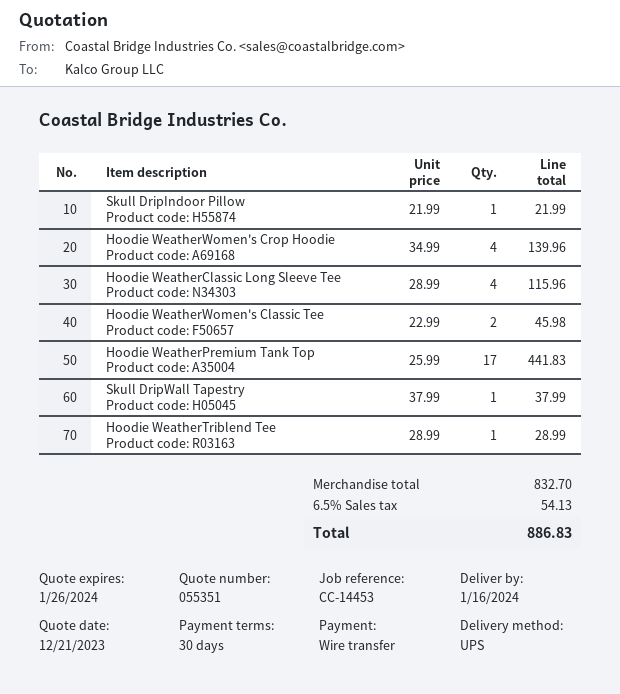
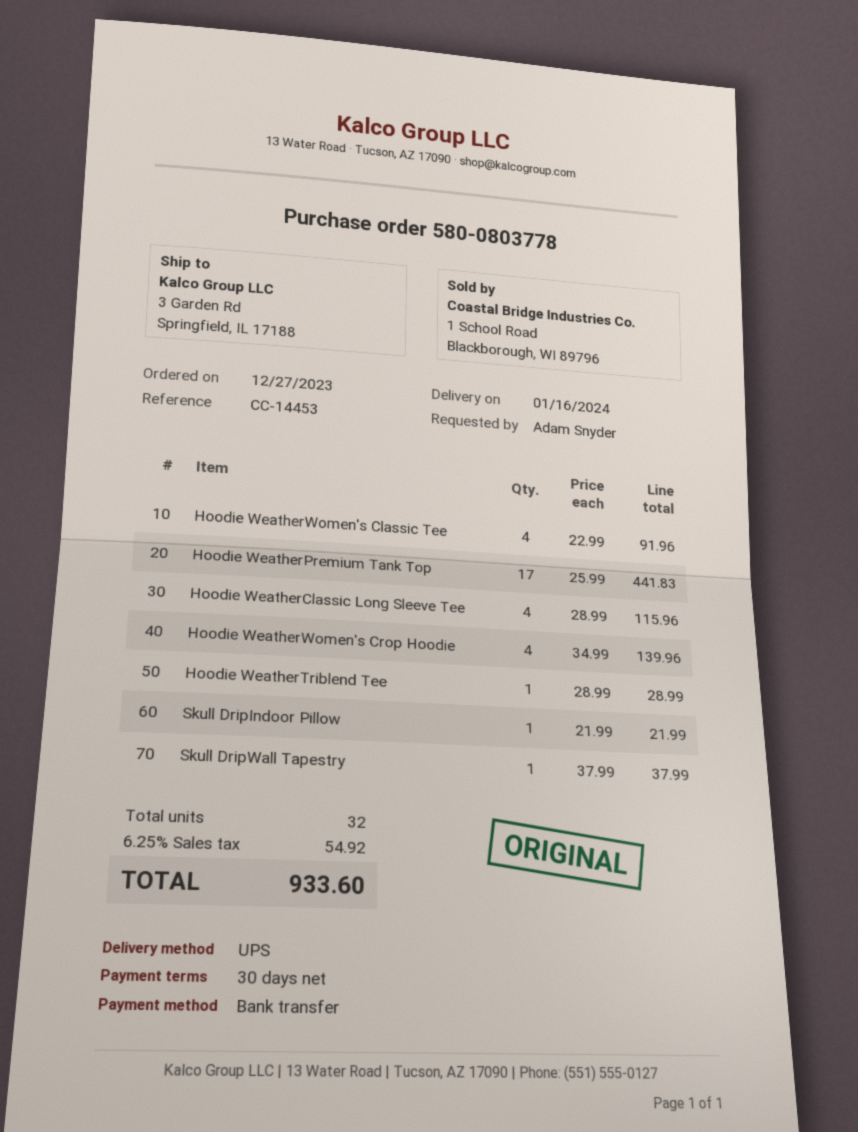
Hoodie WeatherWomen's Classic Tee: 2 x 22.99 = 45.98 -> 4 x 22.99 = 91.96
tax: 6.5% = 54.13 -> 6.25% = 54.92
total: 886.83 -> 933.60

